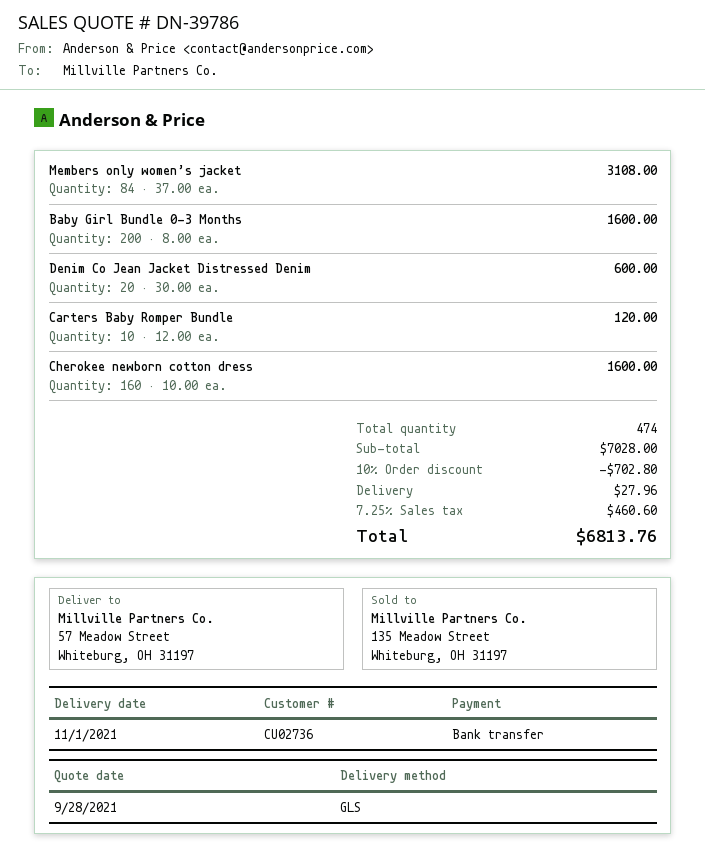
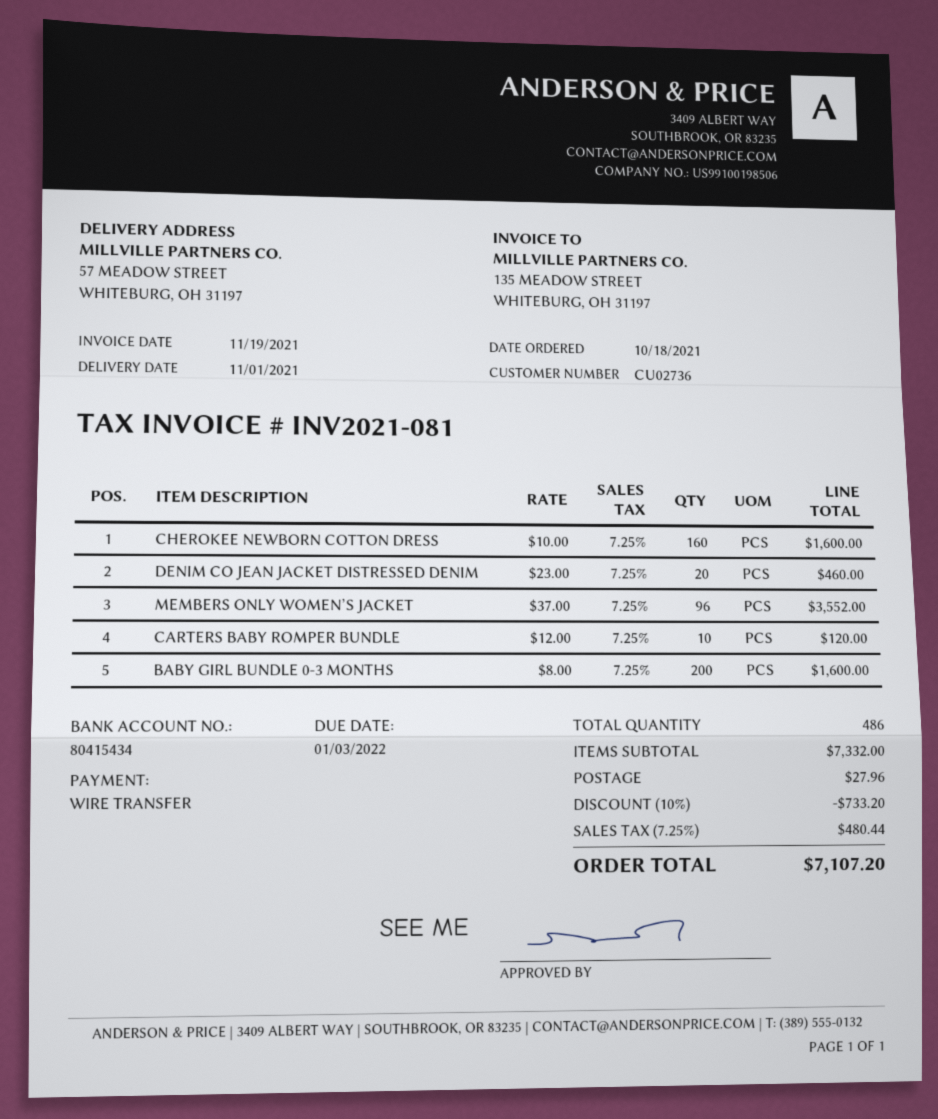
Members only women’s jacket: 84 x 37.00 = 3108.00 -> 96 x 37.00 = 3552.00
Denim Co Jean Jacket Distressed Denim: 20 x 30.00 = 600.00 -> 20 x 23.00 = 460.00
total quantity: 474 -> 486
subtotal: 7028.00 -> 7332.00
discount: 10% = 702.80 -> 10% = 733.20
tax: 7.25% = 460.60 -> 7.25% = 480.44
total: 6813.76 -> 7107.20

